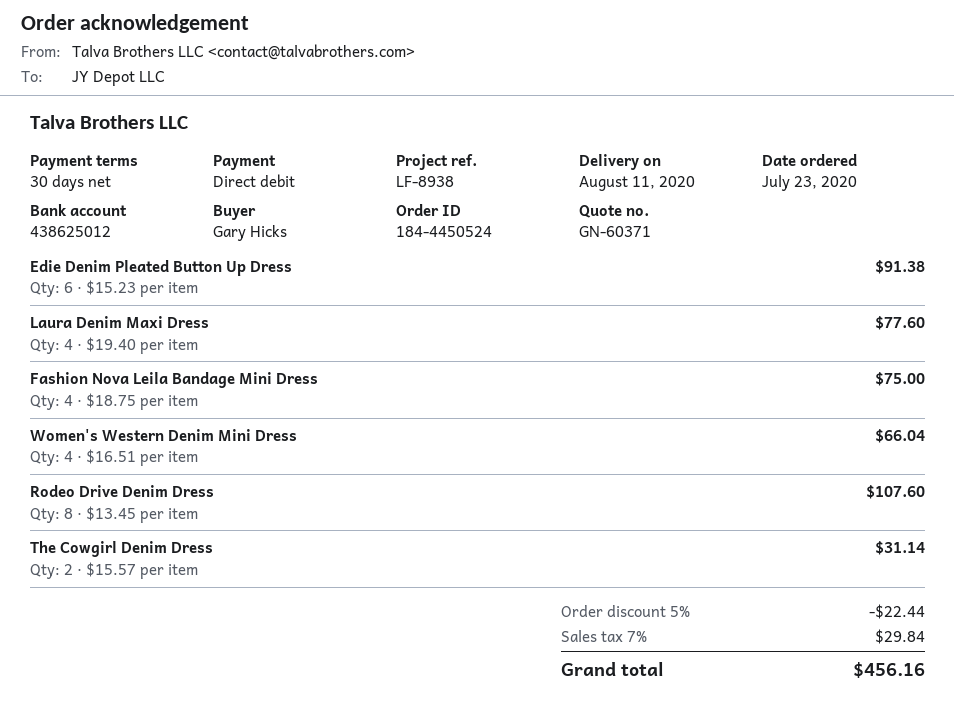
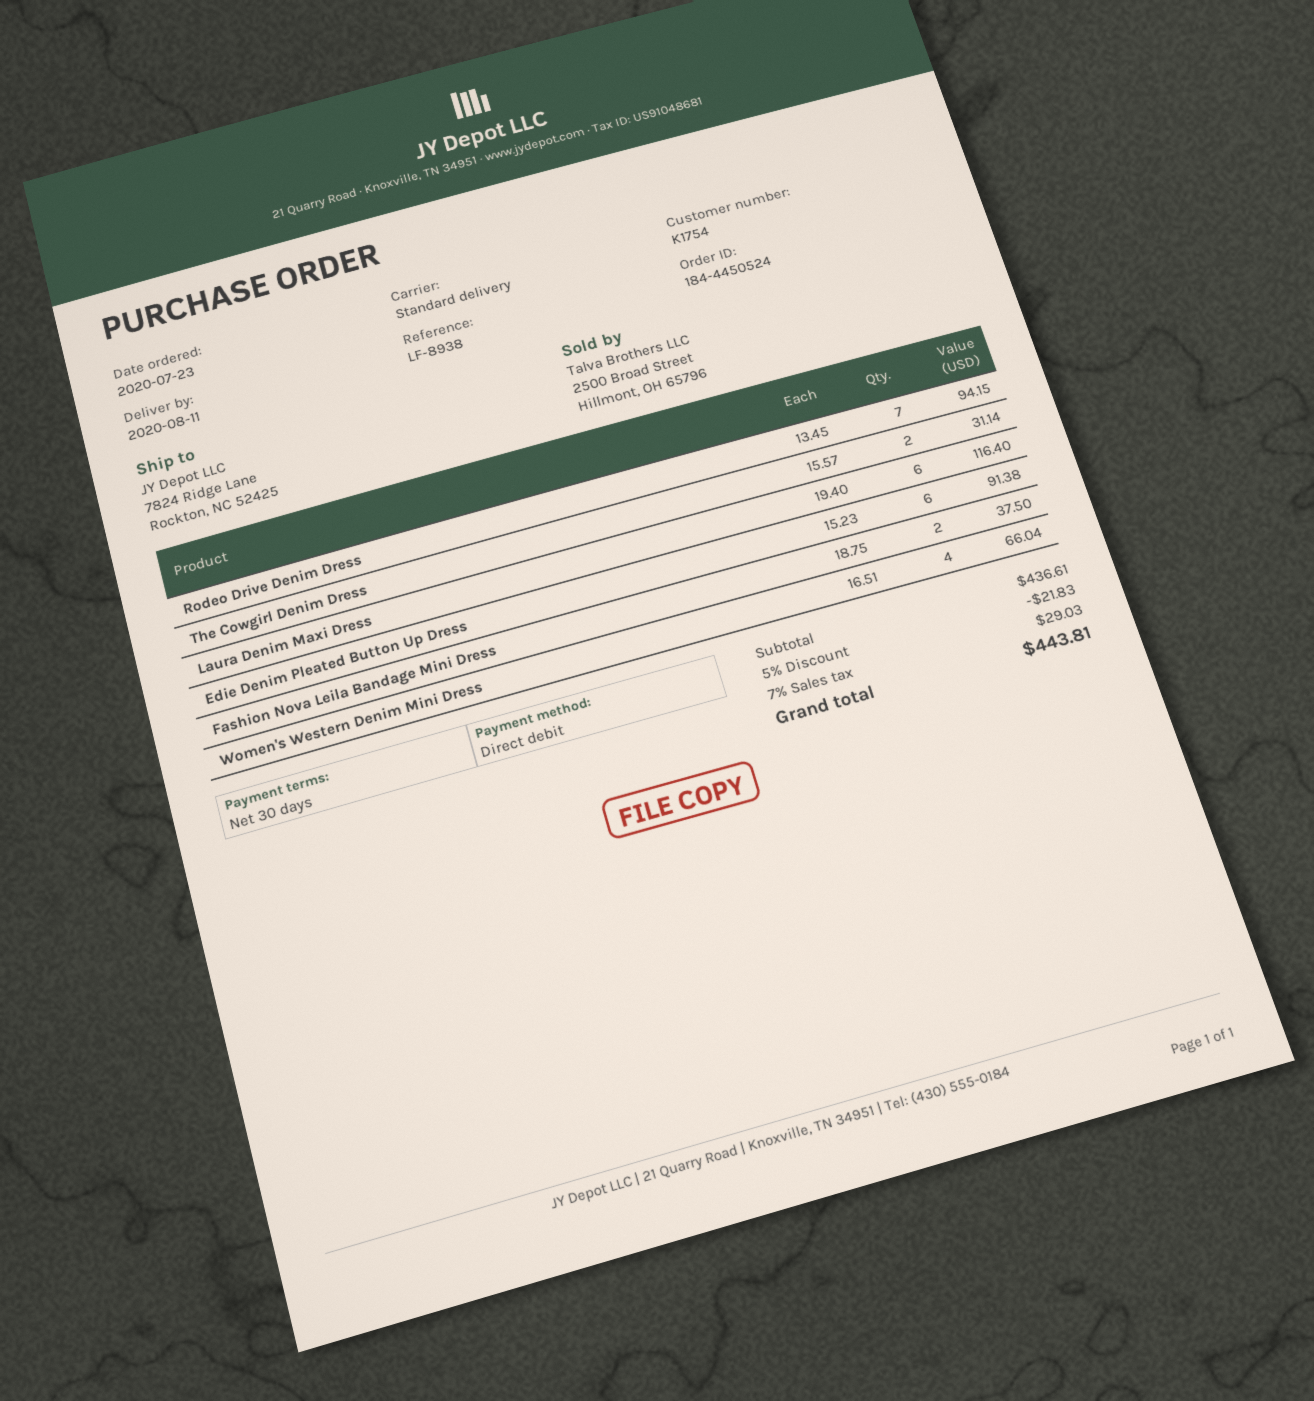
Laura Denim Maxi Dress: 4 x 19.40 = 77.60 -> 6 x 19.40 = 116.40
Fashion Nova Leila Bandage Mini Dress: 4 x 18.75 = 75.00 -> 2 x 18.75 = 37.50
Rodeo Drive Denim Dress: 8 x 13.45 = 107.60 -> 7 x 13.45 = 94.15
discount: 5% = 22.44 -> 5% = 21.83
tax: 7% = 29.84 -> 7% = 29.03
total: 456.16 -> 443.81

